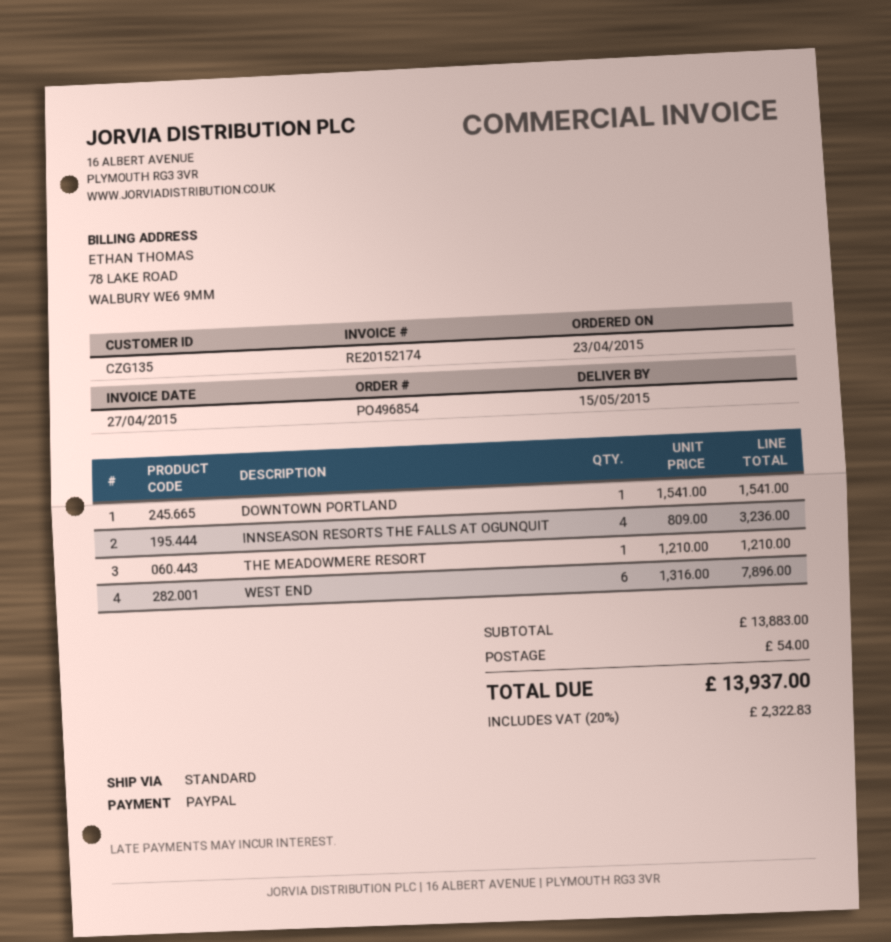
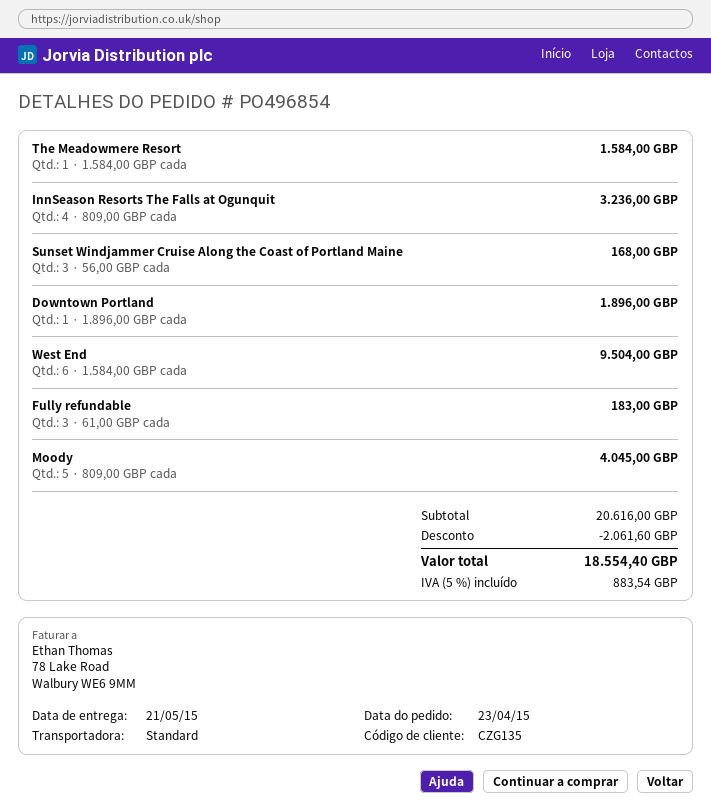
delivery date: 2015-05-15 -> 2015-05-21
DOWNTOWN PORTLAND: 1 x 1541.00 = 1541.00 -> 1 x 1896.00 = 1896.00
THE MEADOWMERE RESORT: 1 x 1210.00 = 1210.00 -> 1 x 1584.00 = 1584.00
WEST END: 6 x 1316.00 = 7896.00 -> 6 x 1584.00 = 9504.00
Sunset Windjammer Cruise Along the Coast of Portland Maine: none -> 3 x 56.00 = 168.00
Fully refundable: none -> 3 x 61.00 = 183.00
Moody: none -> 5 x 809.00 = 4045.00
subtotal: 13883.00 -> 20616.00
discount: none -> 2061.60
shipping: 54.00 -> none
tax: 20% = 2322.83 -> 5% = 883.54
total: 13937.00 -> 18554.40

